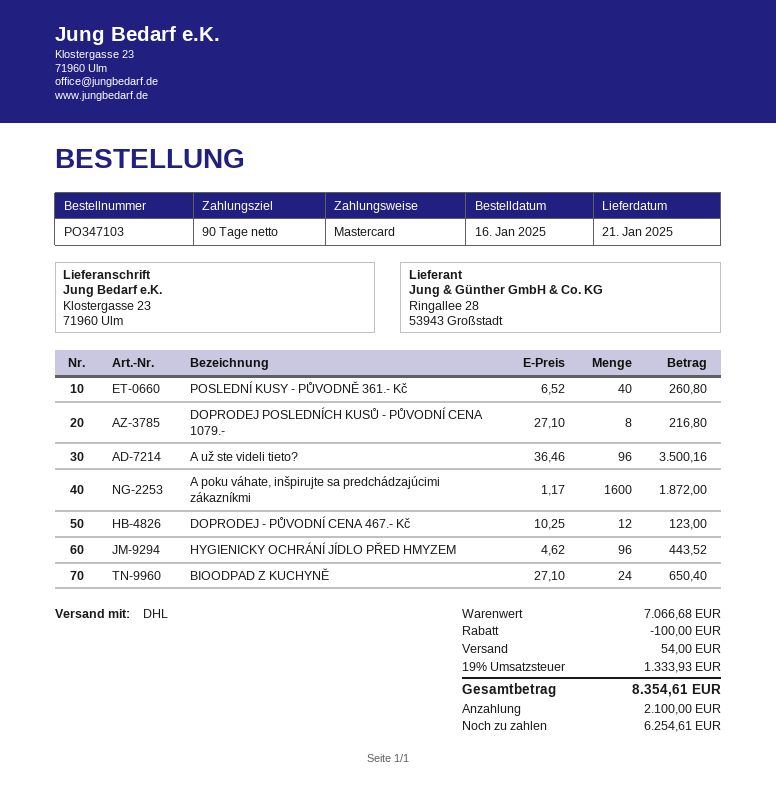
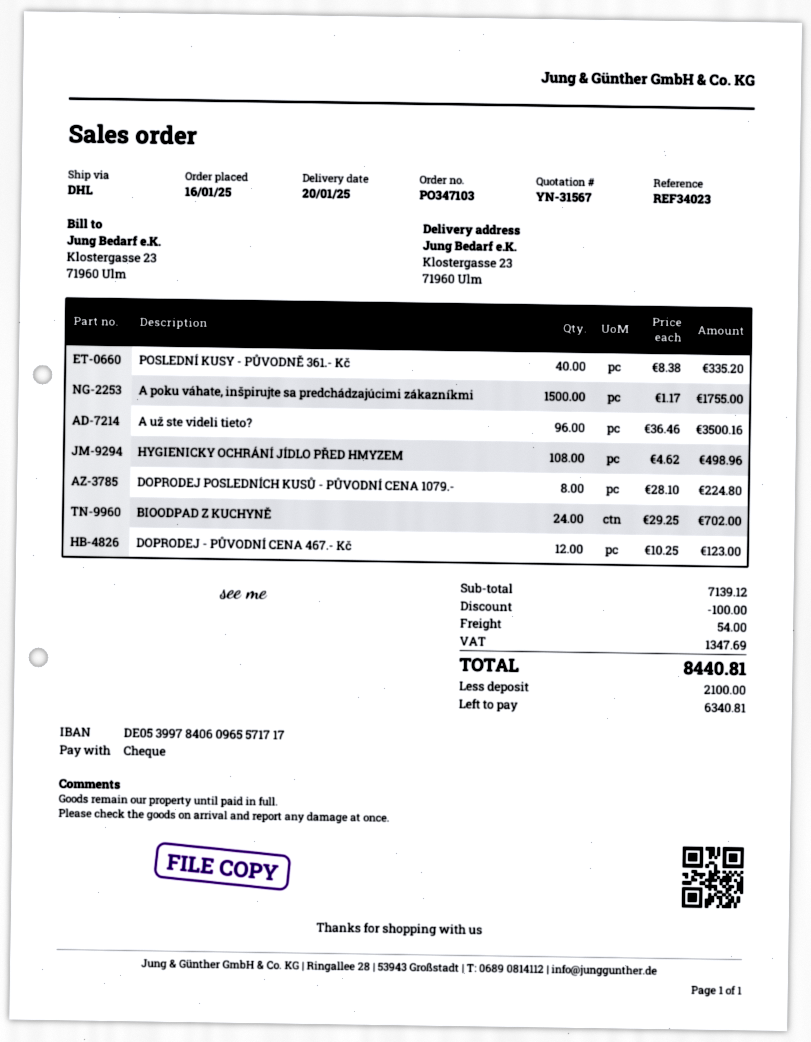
delivery date: 2025-01-21 -> 2025-01-20
payment method: Mastercard -> cheque
POSLEDNÍ KUSY - PŮVODNĚ 361.- Kč: 40 x 6.52 = 260.80 -> 40 x 8.38 = 335.20
DOPRODEJ POSLEDNÍCH KUSŮ - PŮVODNÍ CENA 1079.-: 8 x 27.10 = 216.80 -> 8 x 28.10 = 224.80
A poku váhate, inšpirujte sa predchádzajúcimi zákazníkmi: 1600 x 1.17 = 1872.00 -> 1500 x 1.17 = 1755.00
HYGIENICKY OCHRÁNÍ JÍDLO PŘED HMYZEM: 96 x 4.62 = 443.52 -> 108 x 4.62 = 498.96
BIOODPAD Z KUCHYNĚ: 24 x 27.10 = 650.40 -> 24 x 29.25 = 702.00
subtotal: 7066.68 -> 7139.12
tax: 1333.93 -> 1347.69
total: 8354.61 -> 8440.81
balance: 6254.61 -> 6340.81

